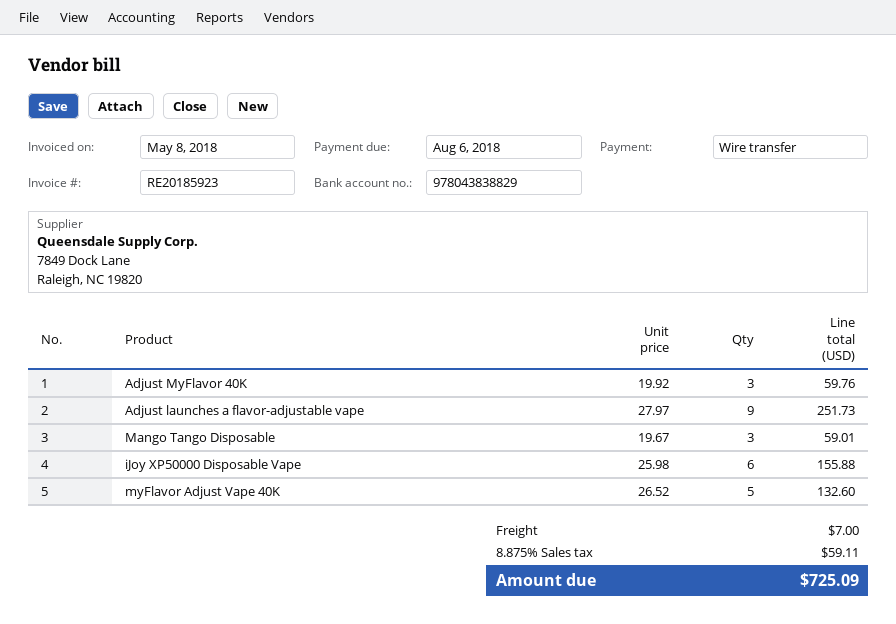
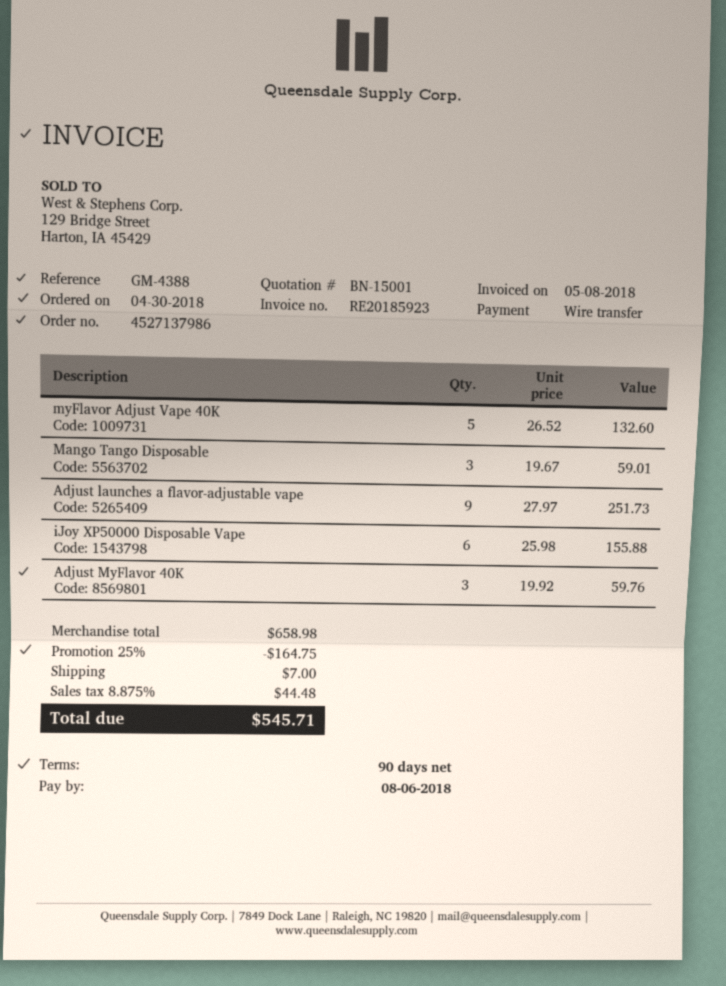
discount: none -> 25% = 164.75
tax: 8.875% = 59.11 -> 8.875% = 44.48
total: 725.09 -> 545.71

